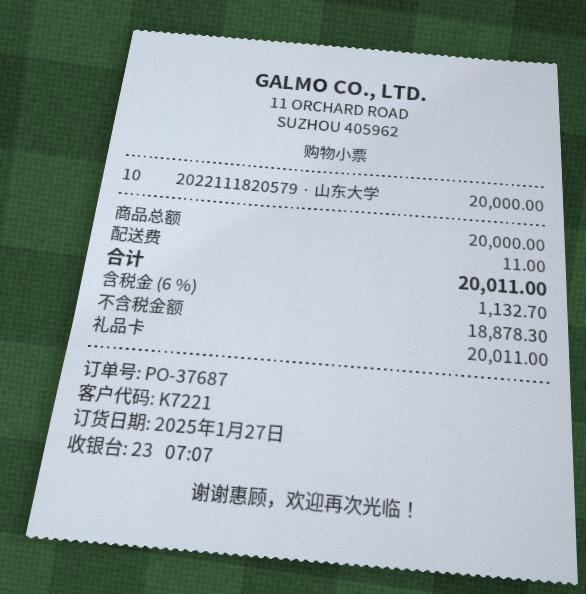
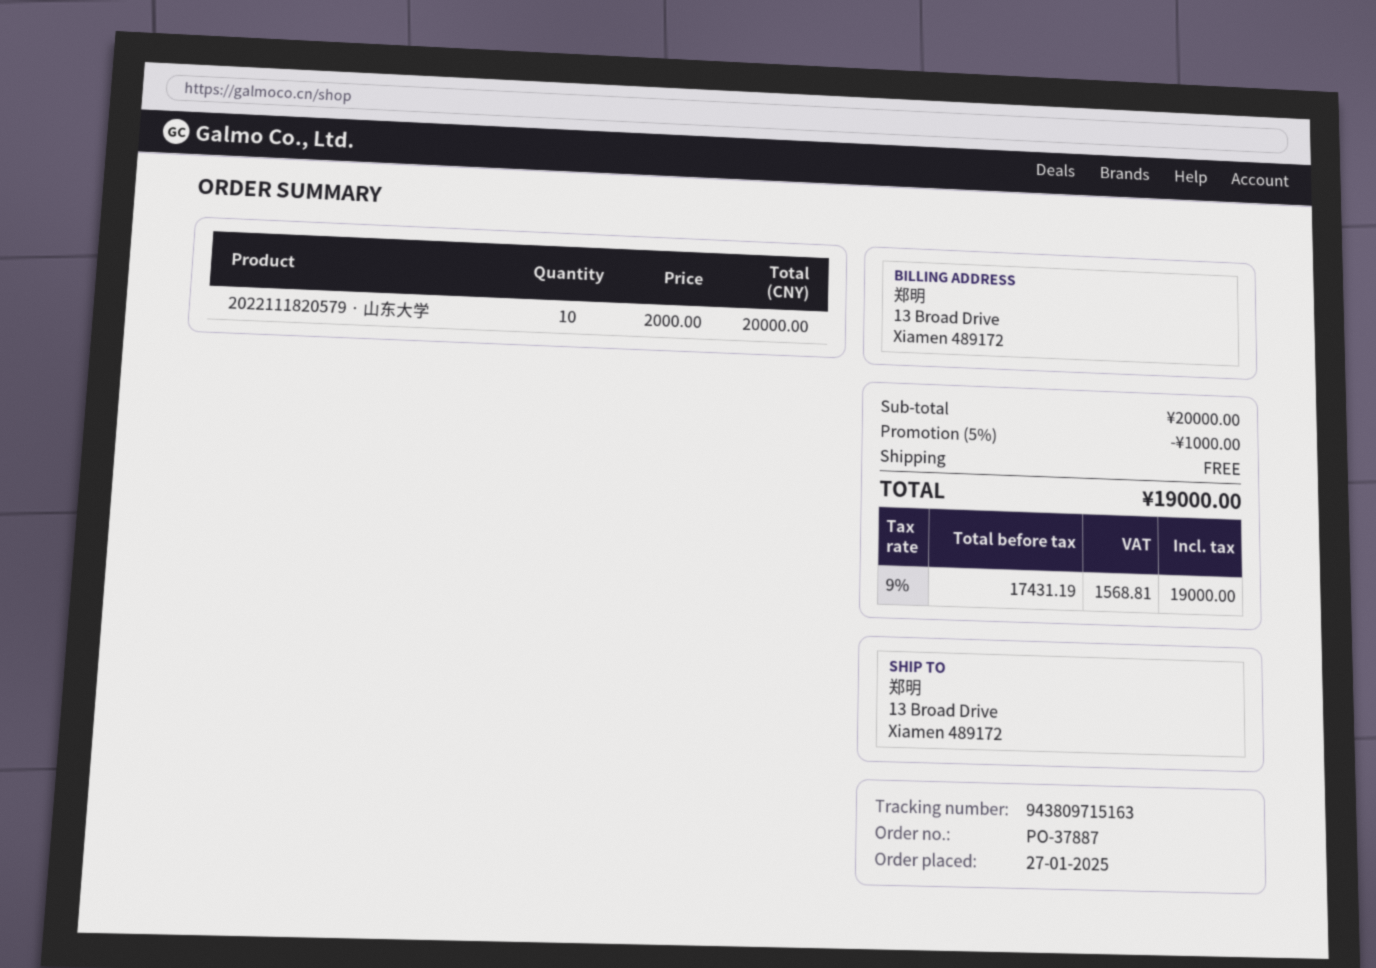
order number: PO-37687 -> PO-37887
discount: none -> 5% = 1000.00
shipping: 11.00 -> 0.00
net: 18878.30 -> 17431.19
tax: 6% = 1132.70 -> 9% = 1568.81
total: 20011.00 -> 19000.00

